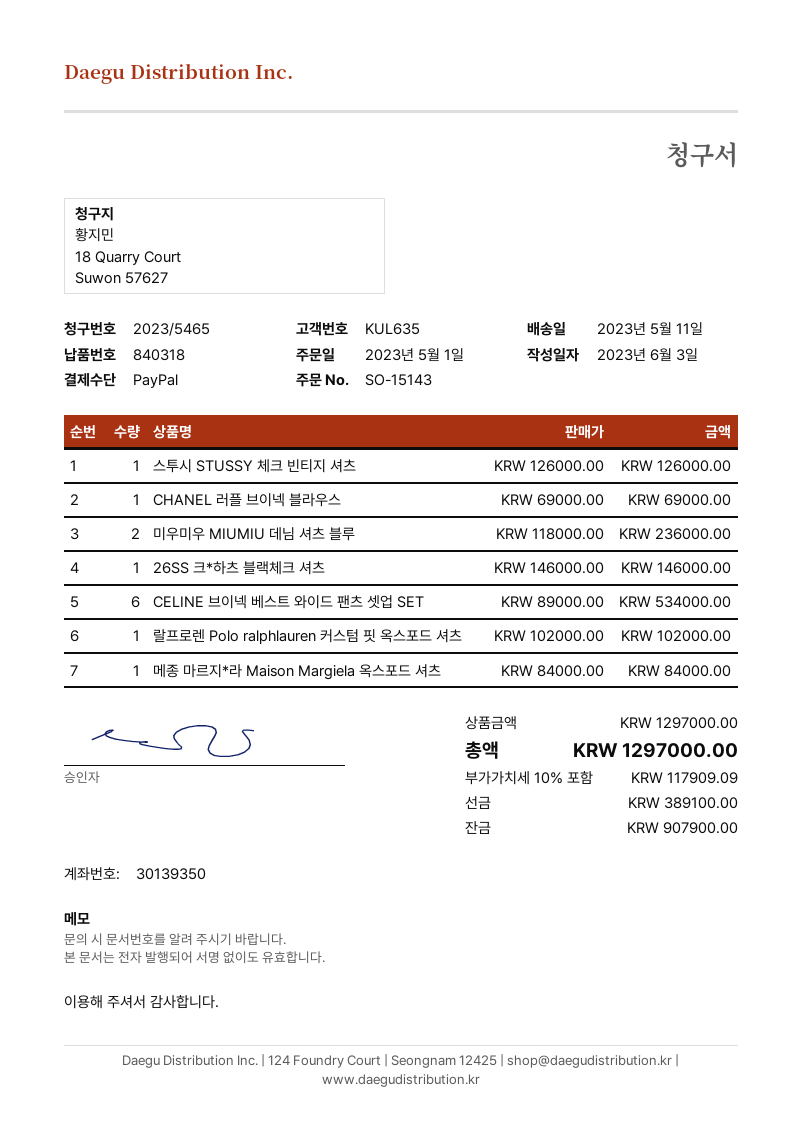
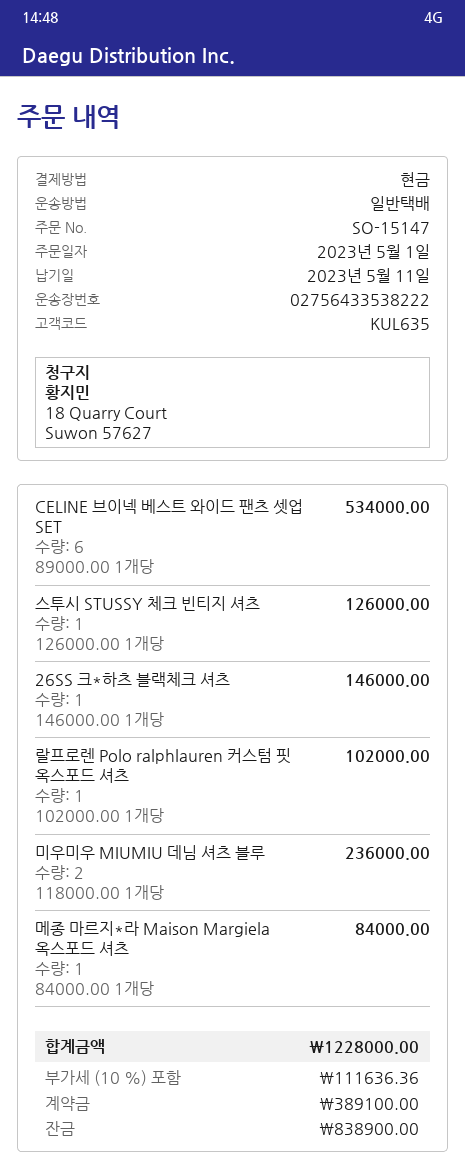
order number: SO-15143 -> SO-15147
payment method: PayPal -> cash
CHANEL 러플 브이넥 블라우스: 1 x 69000.00 = 69000.00 -> none
tax: 10% = 117909.09 -> 10% = 111636.36
total: 1297000.00 -> 1228000.00
balance: 907900.00 -> 838900.00

